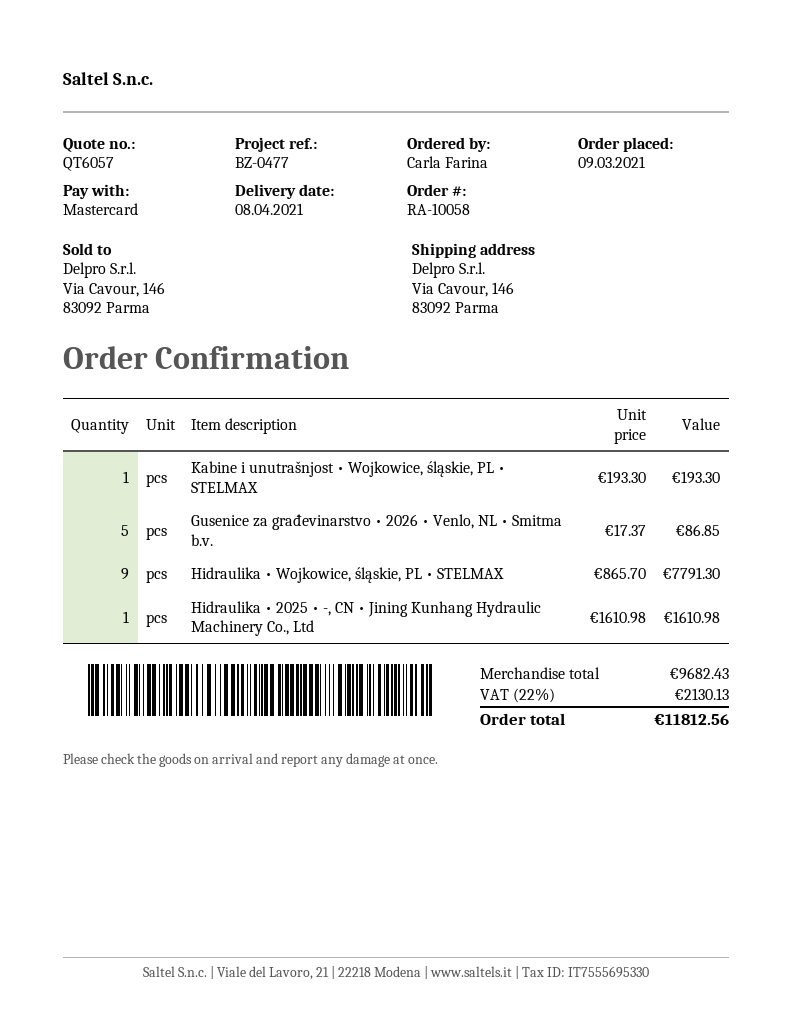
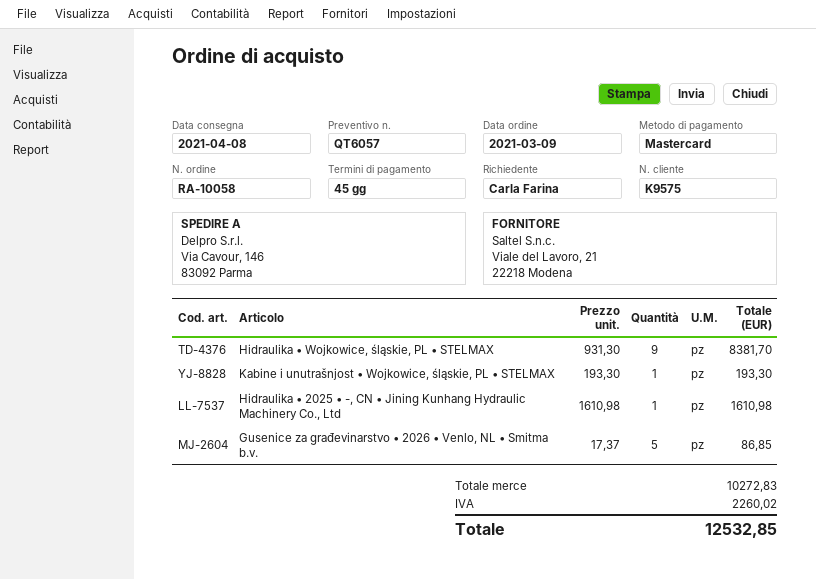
Hidraulika • Wojkowice, śląskie, PL • STELMAX: 9 x 865.70 = 7791.30 -> 9 x 931.30 = 8381.70
subtotal: 9682.43 -> 10272.83
tax: 2130.13 -> 2260.02
total: 11812.56 -> 12532.85

